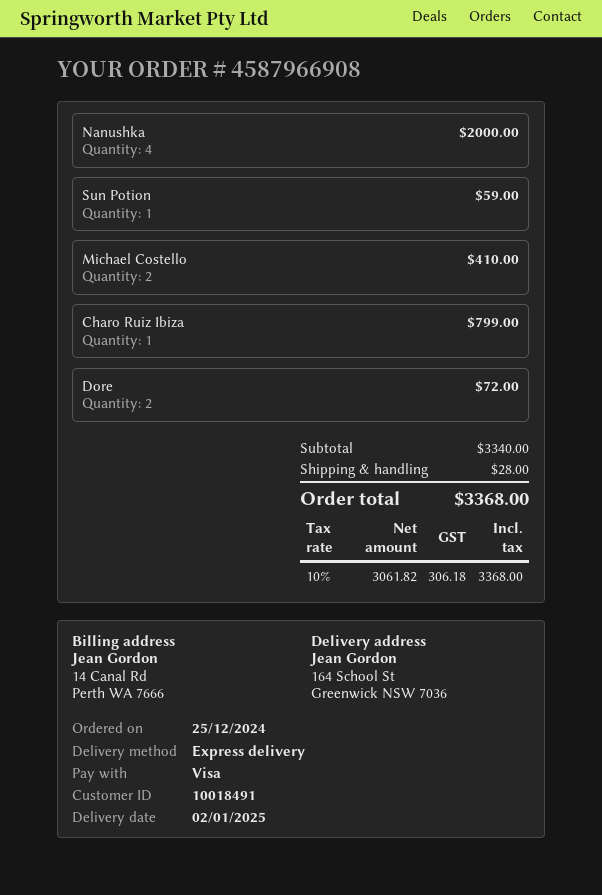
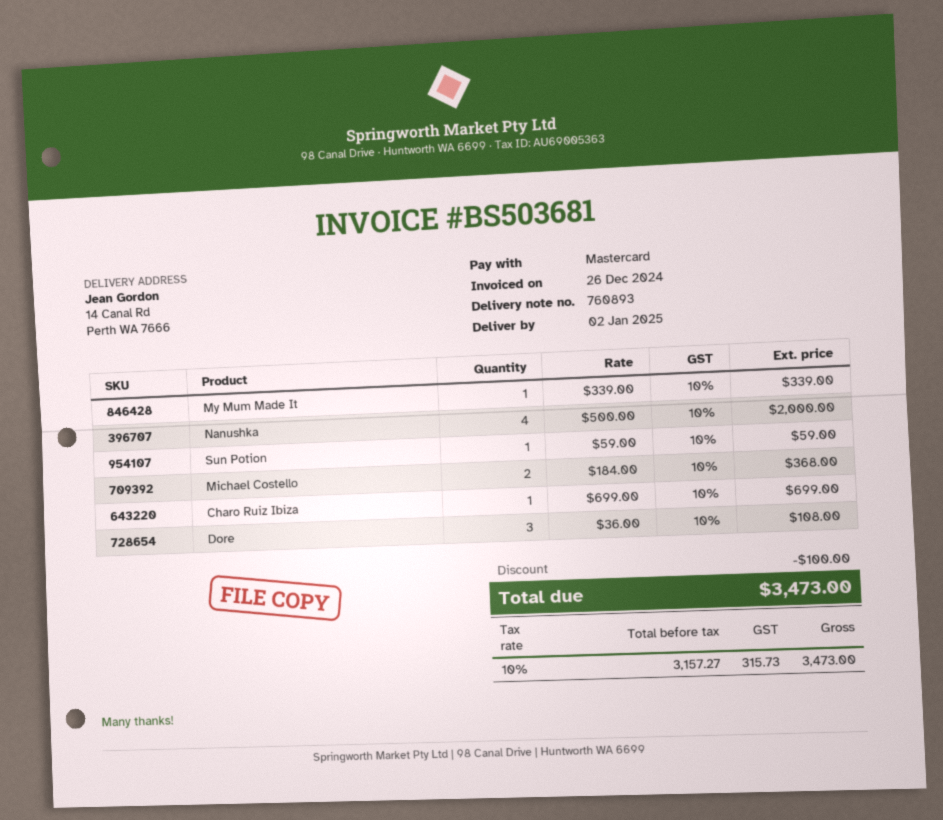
payment method: Visa -> Mastercard
ship to: 164 School St, Greenwick NSW 7036 -> 14 Canal Rd, Perth WA 7666
Michael Costello: 2 for 410.00 -> 2 for 368.00
Charo Ruiz Ibiza: 1 for 799.00 -> 1 for 699.00
Dore: 2 for 72.00 -> 3 for 108.00
My Mum Made It: none -> 1 for 339.00
discount: none -> 100.00
shipping: 28.00 -> none
net: 3061.82 -> 3157.27
tax: 10% = 306.18 -> 10% = 315.73
total: 3368.00 -> 3473.00

